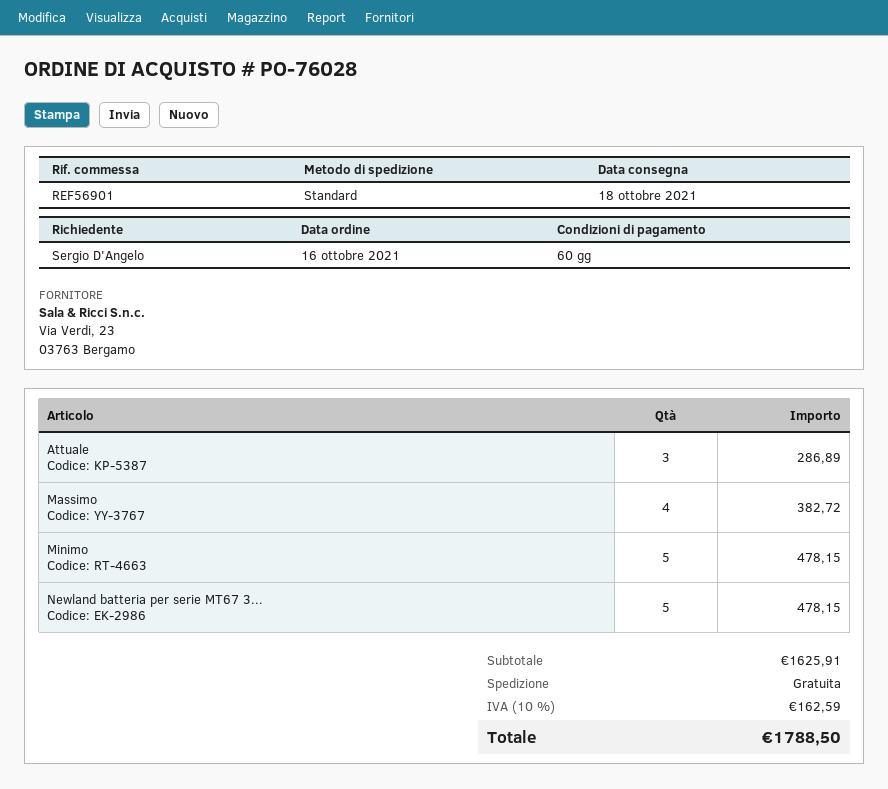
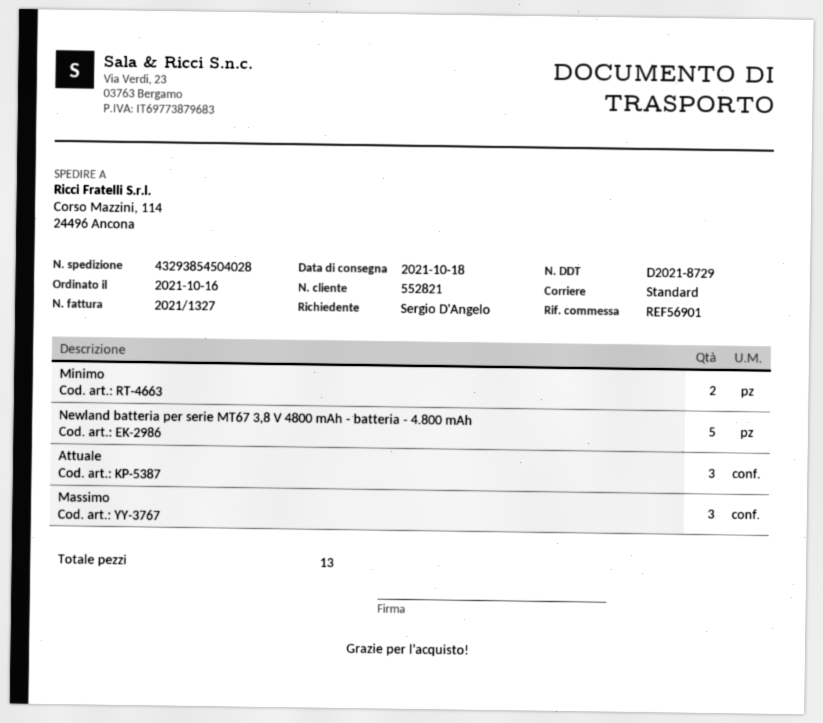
Massimo: 4 -> 3
Minimo: 5 -> 2

